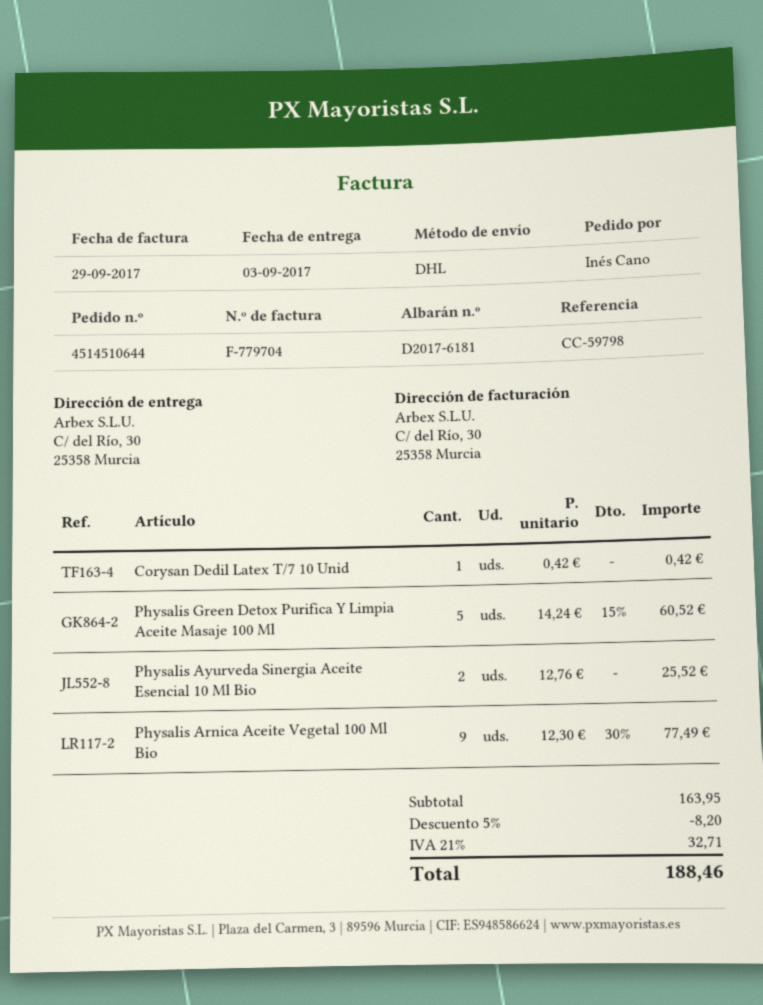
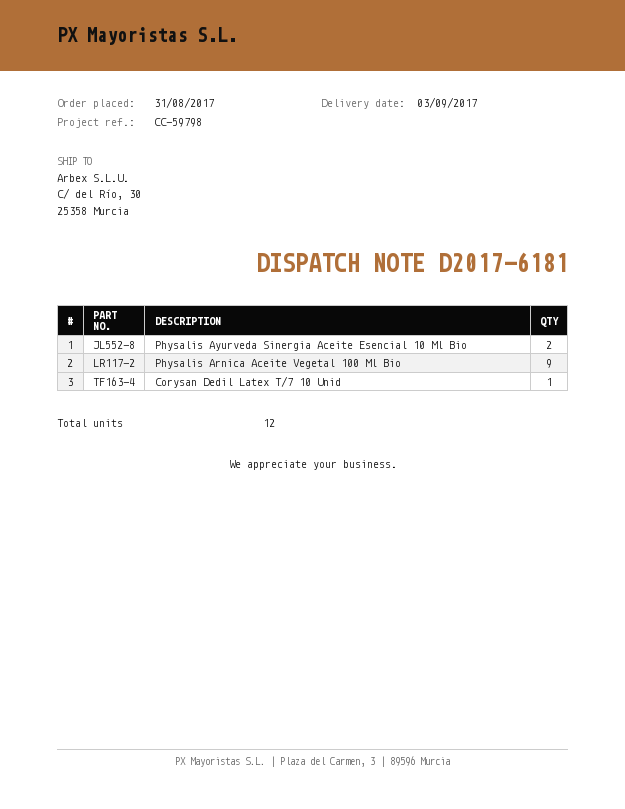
Physalis Green Detox Purifica Y Limpia Aceite Masaje 100 Ml: 5 -> none

